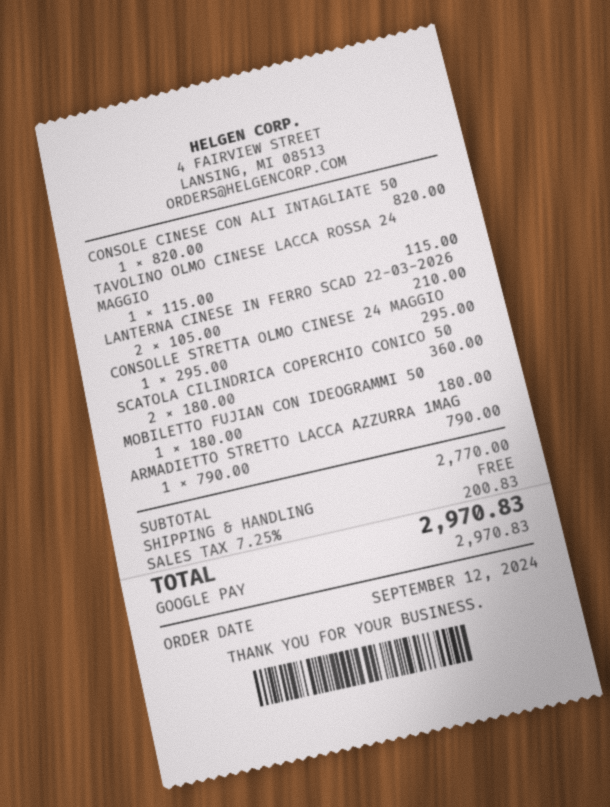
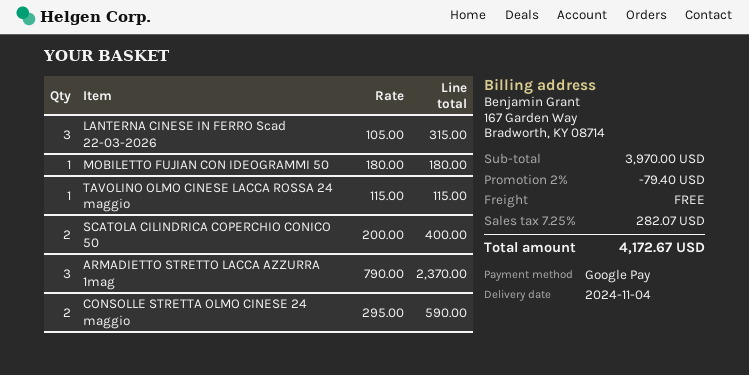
CONSOLE CINESE CON ALI INTAGLIATE 50: 1 x 820.00 = 820.00 -> none
LANTERNA CINESE IN FERRO SCAD 22-03-2026: 2 x 105.00 = 210.00 -> 3 x 105.00 = 315.00
CONSOLLE STRETTA OLMO CINESE 24 MAGGIO: 1 x 295.00 = 295.00 -> 2 x 295.00 = 590.00
SCATOLA CILINDRICA COPERCHIO CONICO 50: 2 x 180.00 = 360.00 -> 2 x 200.00 = 400.00
ARMADIETTO STRETTO LACCA AZZURRA 1MAG: 1 x 790.00 = 790.00 -> 3 x 790.00 = 2370.00
subtotal: 2770.00 -> 3970.00
discount: none -> 2% = 79.40
tax: 7.25% = 200.83 -> 7.25% = 282.07
total: 2970.83 -> 4172.67

